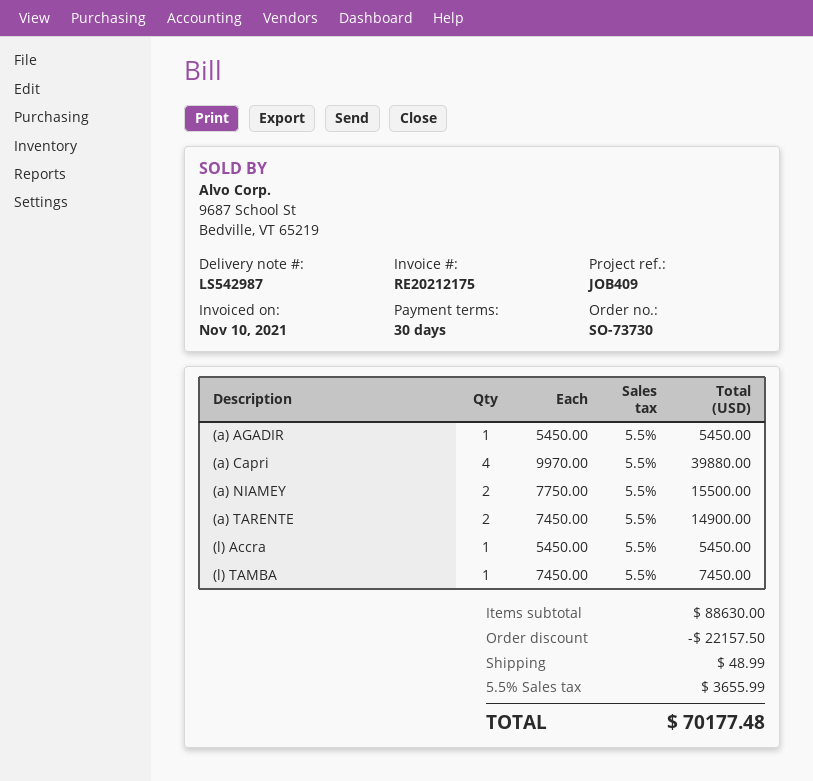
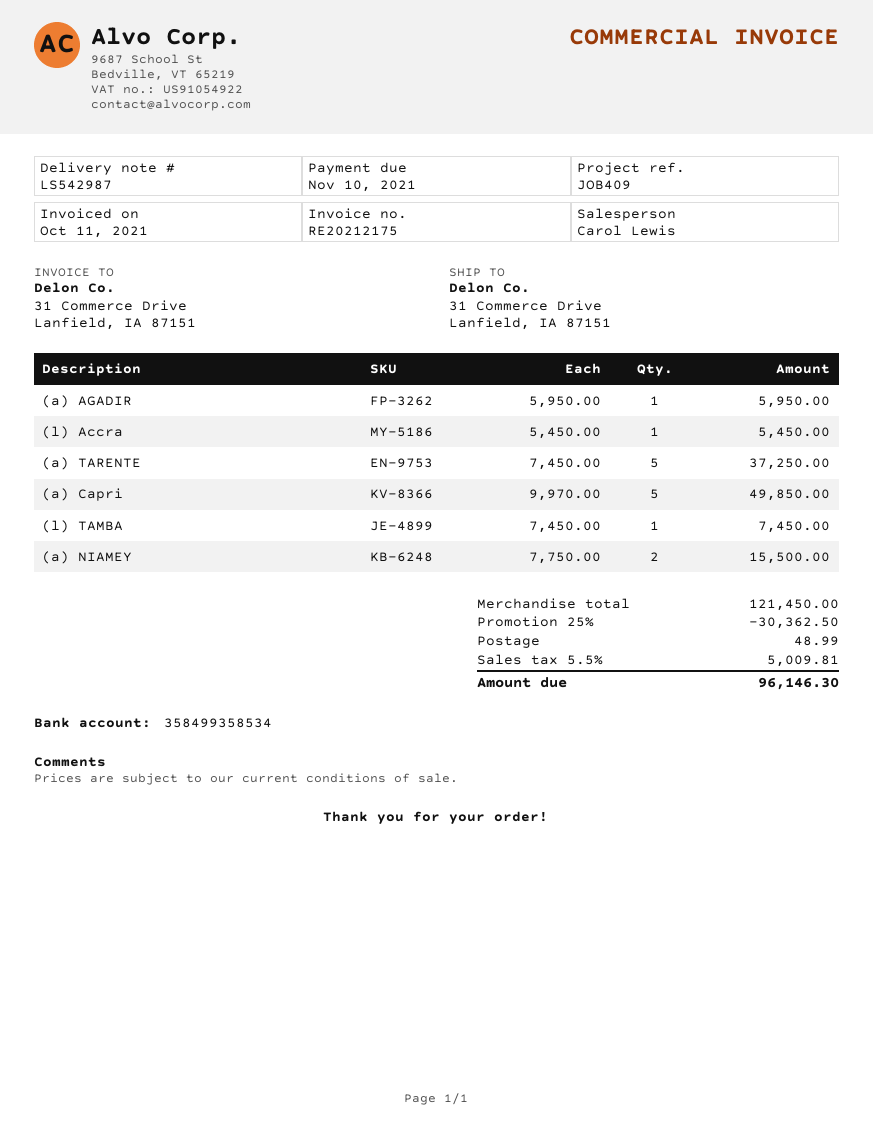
invoice date: 2021-11-10 -> 2021-10-11
(a) AGADIR: 1 x 5450.00 = 5450.00 -> 1 x 5950.00 = 5950.00
(a) Capri: 4 x 9970.00 = 39880.00 -> 5 x 9970.00 = 49850.00
(a) TARENTE: 2 x 7450.00 = 14900.00 -> 5 x 7450.00 = 37250.00
subtotal: 88630.00 -> 121450.00
discount: 22157.50 -> 30362.50
tax: 5.5% = 3655.99 -> 5.5% = 5009.81
total: 70177.48 -> 96146.30

